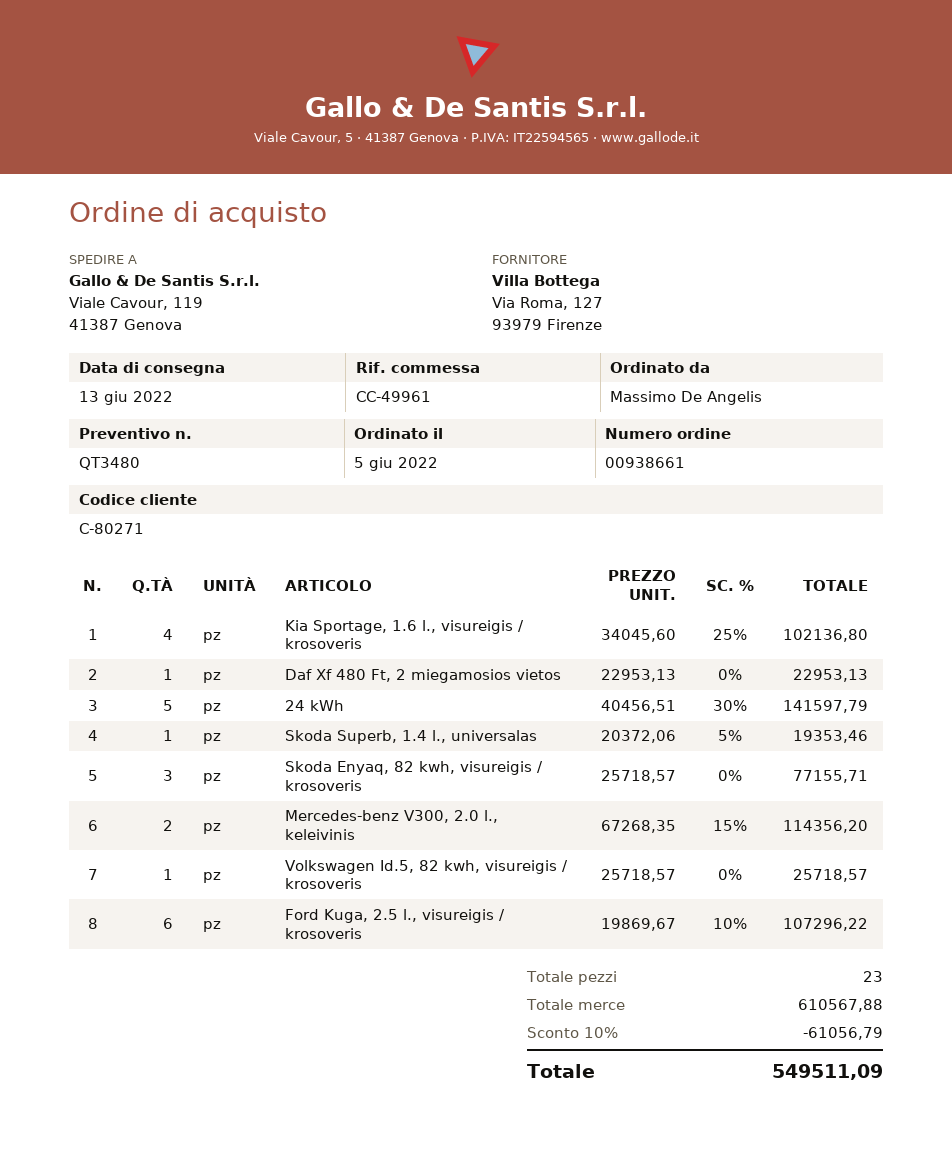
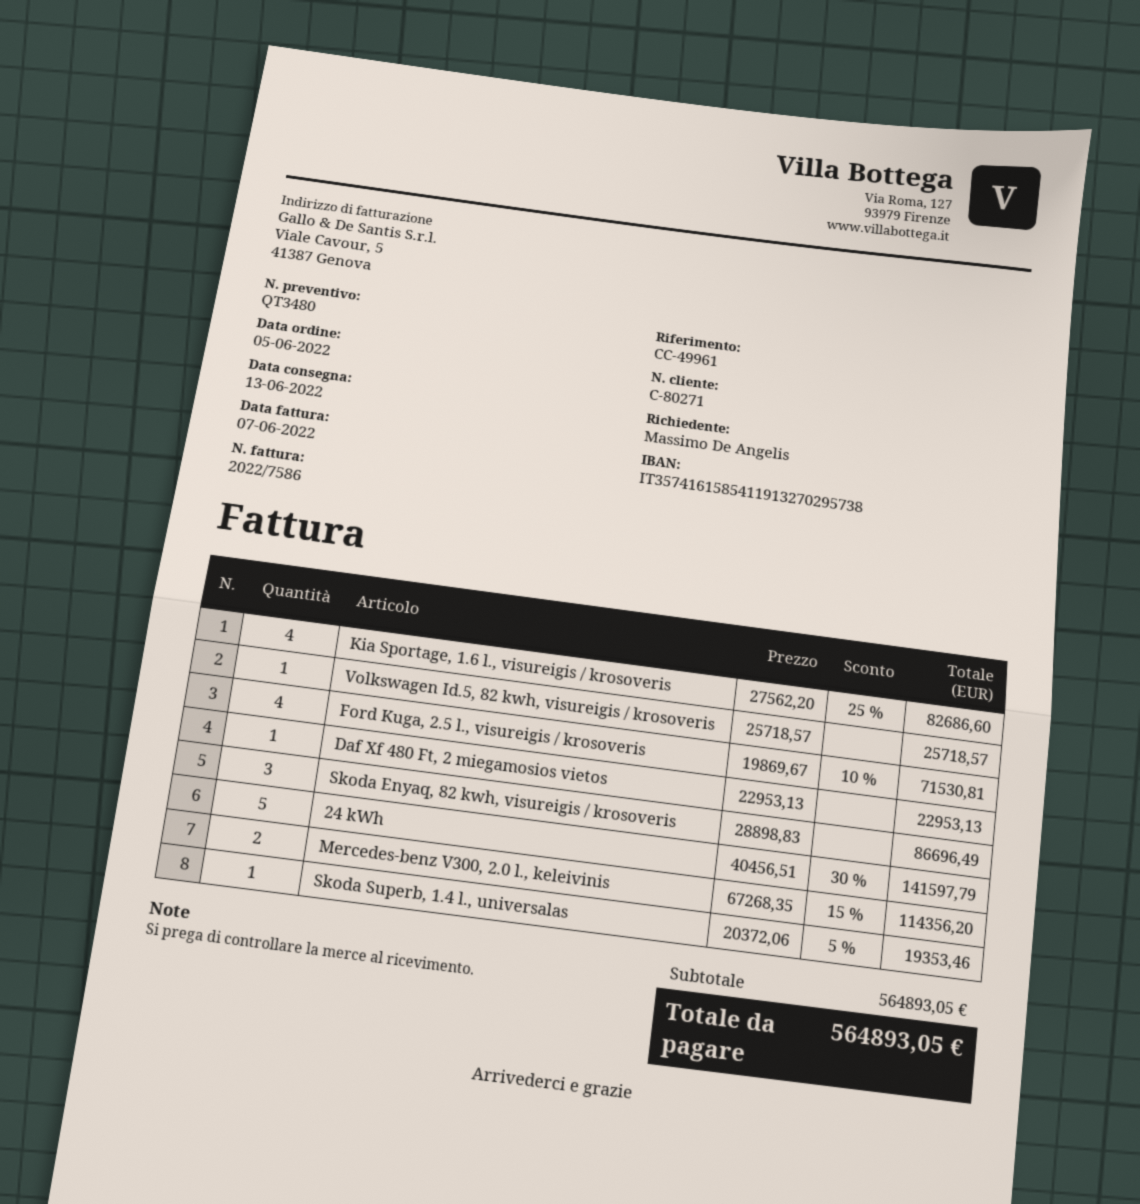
Kia Sportage, 1.6 l., visureigis / krosoveris: 4 x 34045.60 - 25% = 102136.80 -> 4 x 27562.20 - 25% = 82686.60
Skoda Enyaq, 82 kwh, visureigis / krosoveris: 3 x 25718.57 = 77155.71 -> 3 x 28898.83 = 86696.49
Ford Kuga, 2.5 l., visureigis / krosoveris: 6 x 19869.67 - 10% = 107296.22 -> 4 x 19869.67 - 10% = 71530.81
subtotal: 610567.88 -> 564893.05
discount: 10% = 61056.79 -> none
total: 549511.09 -> 564893.05

